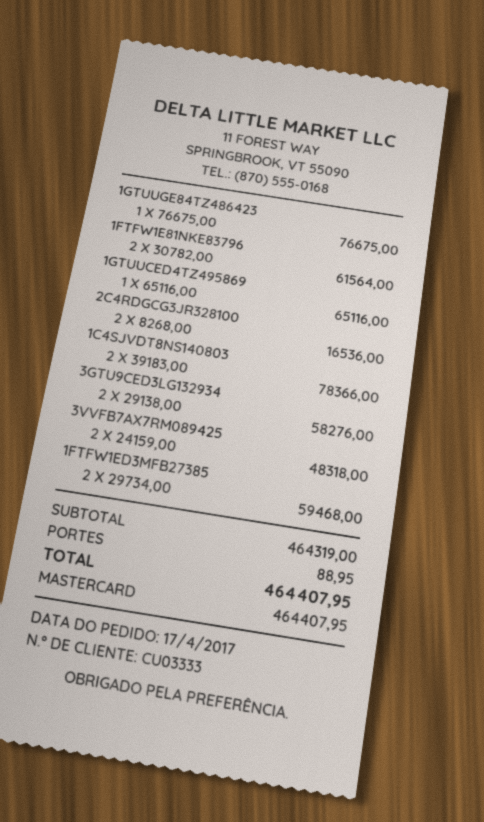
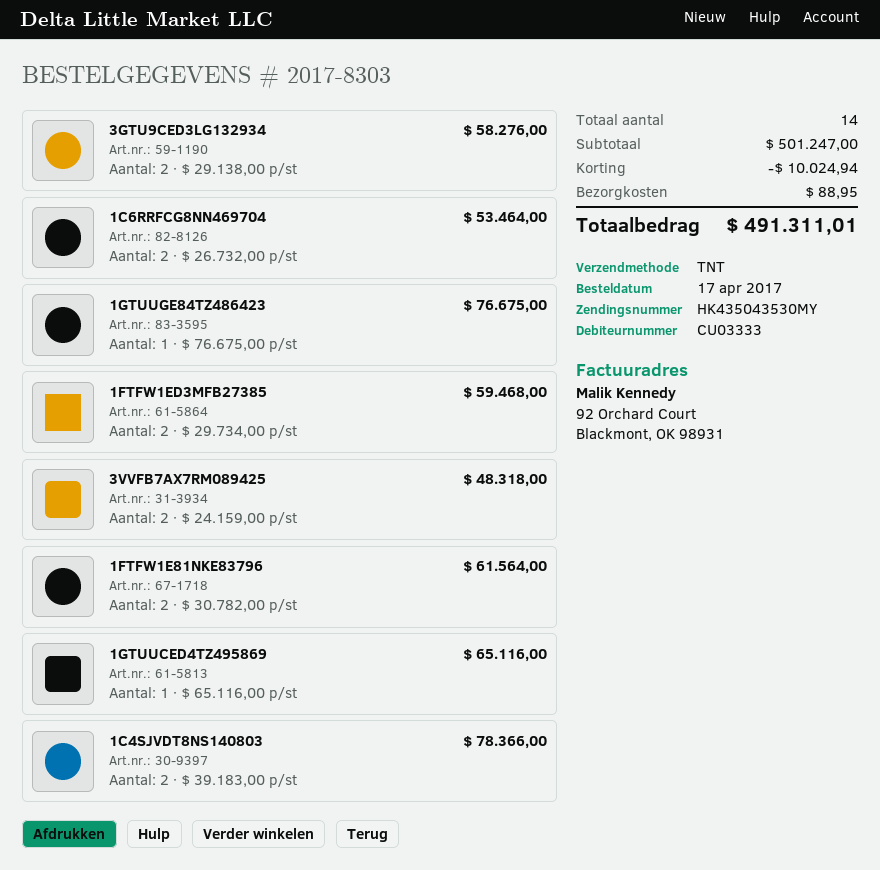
2C4RDGCG3JR328100: 2 x 8268.00 = 16536.00 -> none
1C6RRFCG8NN469704: none -> 2 x 26732.00 = 53464.00
subtotal: 464319.00 -> 501247.00
discount: none -> 10024.94
total: 464407.95 -> 491311.01

